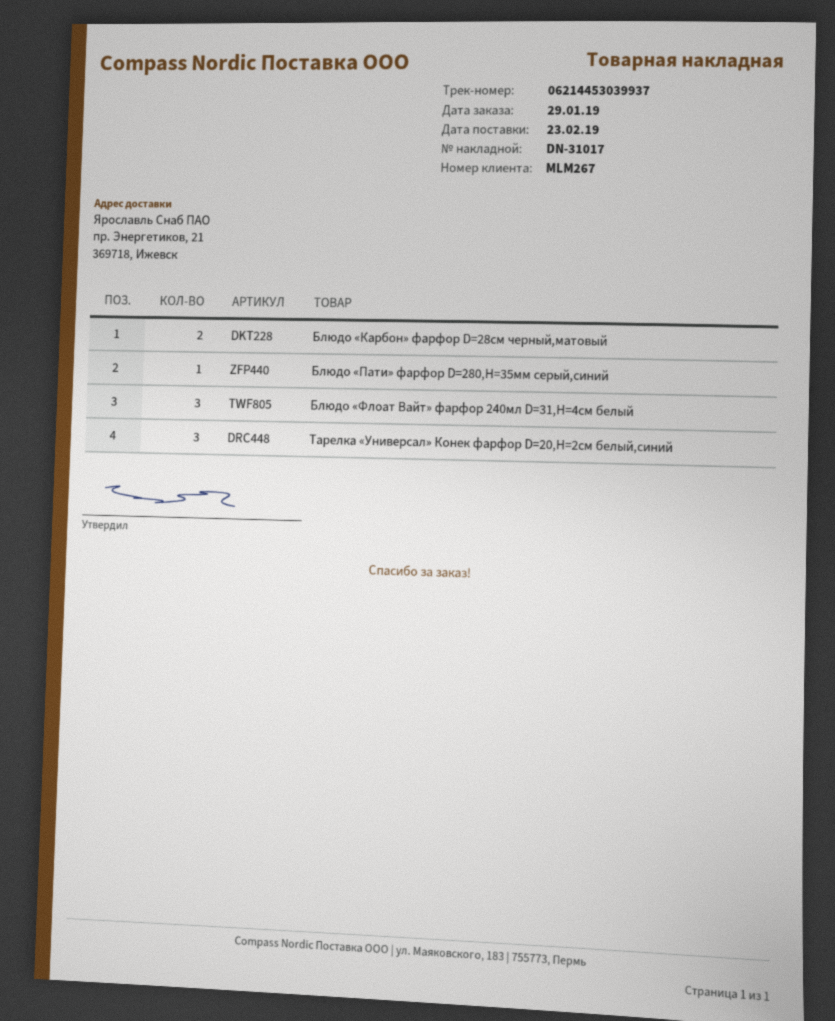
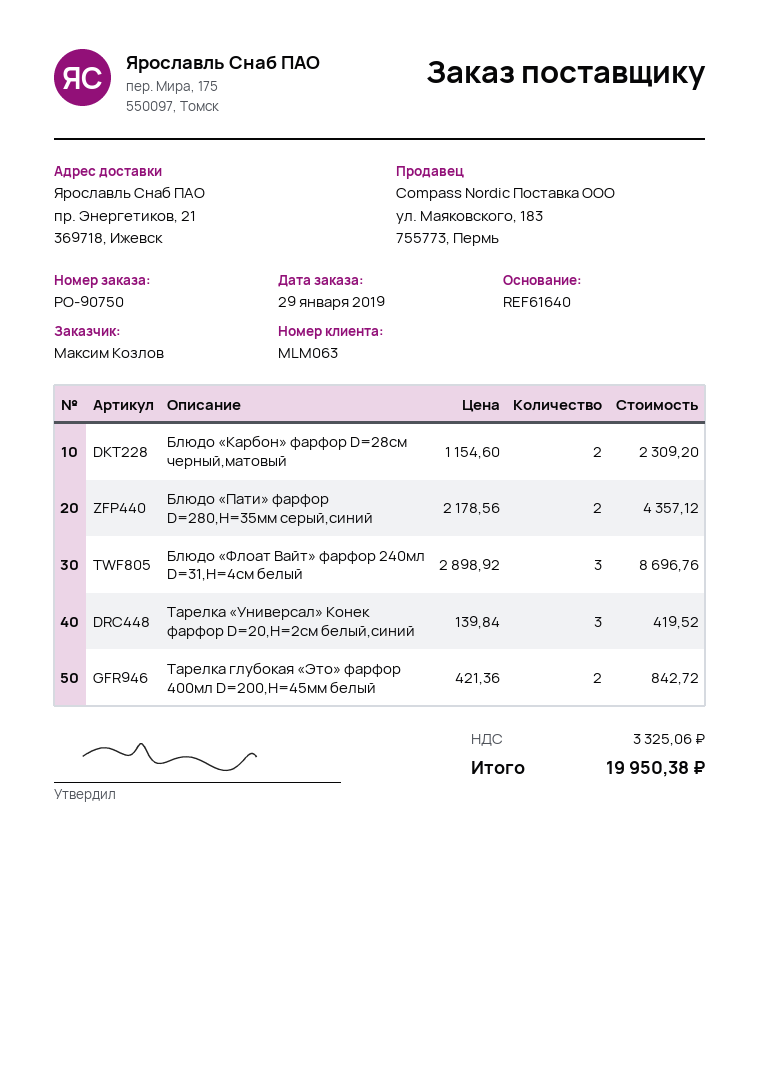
customer number: MLM267 -> MLM063
Блюдо «Пати» фарфор D=280,H=35мм серый,синий: 1 -> 2
Тарелка глубокая «Это» фарфор 400мл D=200,H=45мм белый: none -> 2

